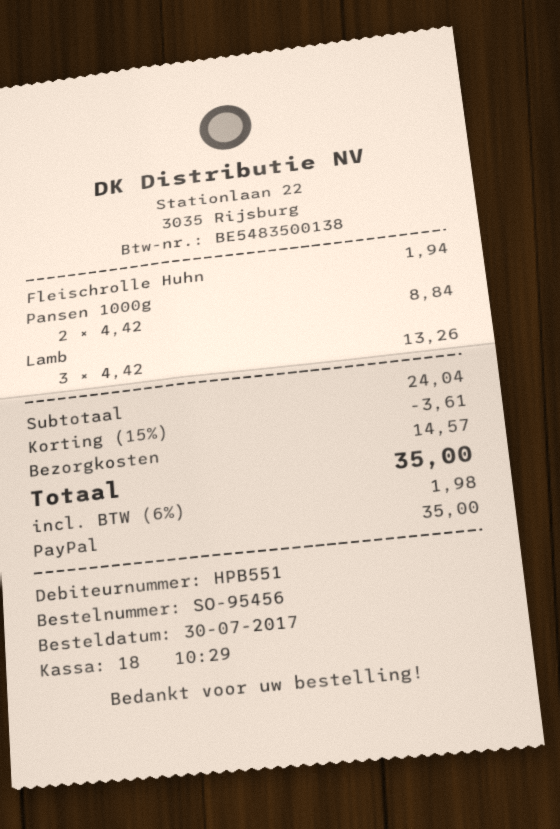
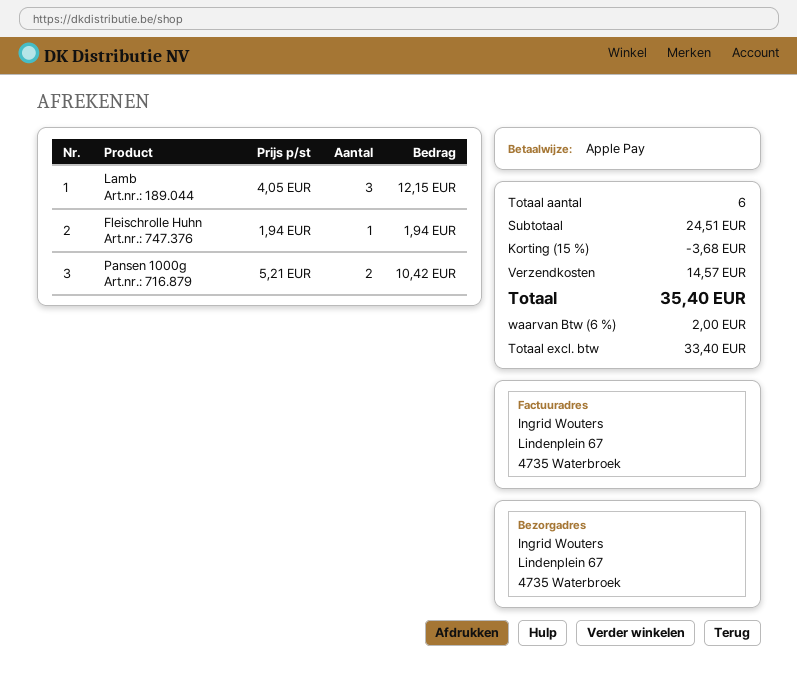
payment method: PayPal -> Apple Pay
Pansen 1000g: 2 x 4.42 = 8.84 -> 2 x 5.21 = 10.42
Lamb: 3 x 4.42 = 13.26 -> 3 x 4.05 = 12.15
subtotal: 24.04 -> 24.51
discount: 15% = 3.61 -> 15% = 3.68
tax: 6% = 1.98 -> 6% = 2.00
total: 35.00 -> 35.40

